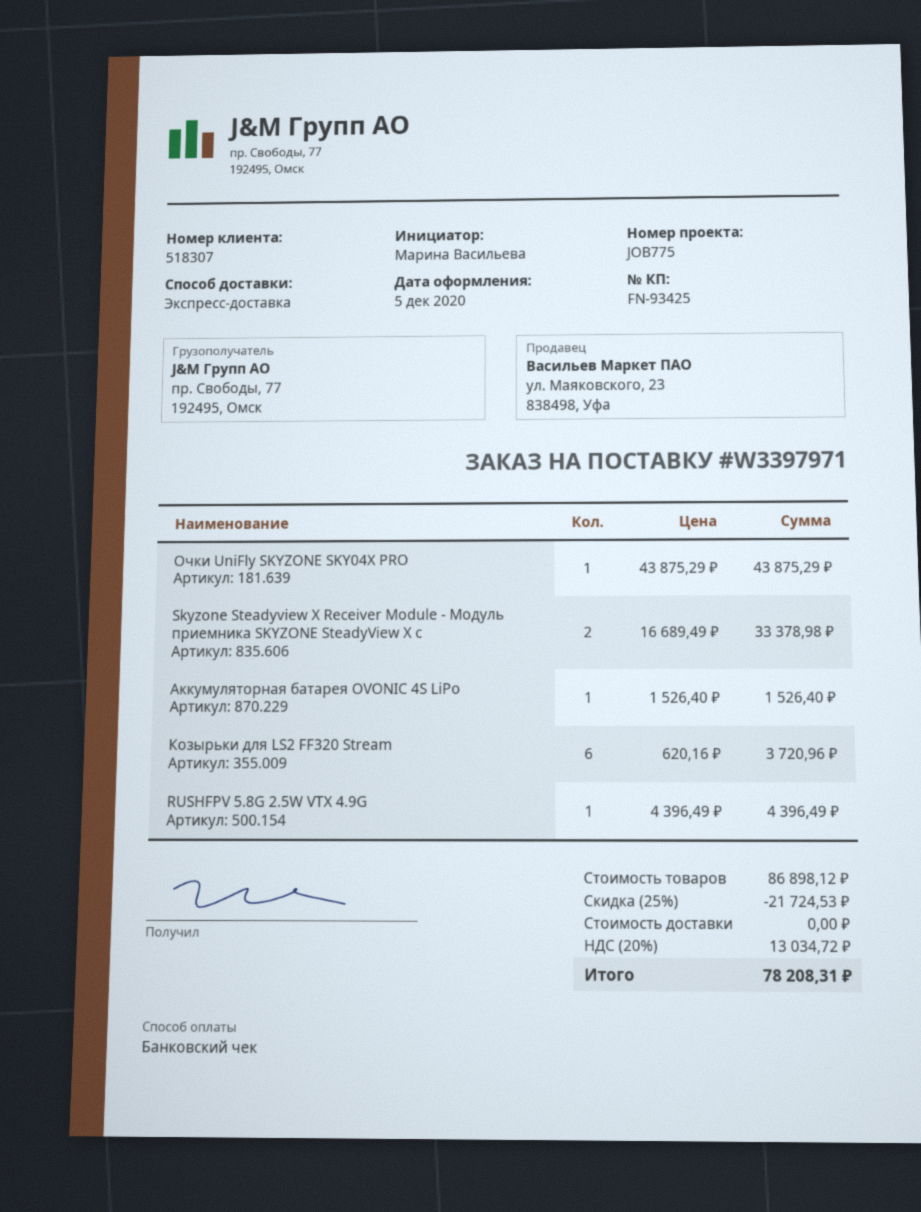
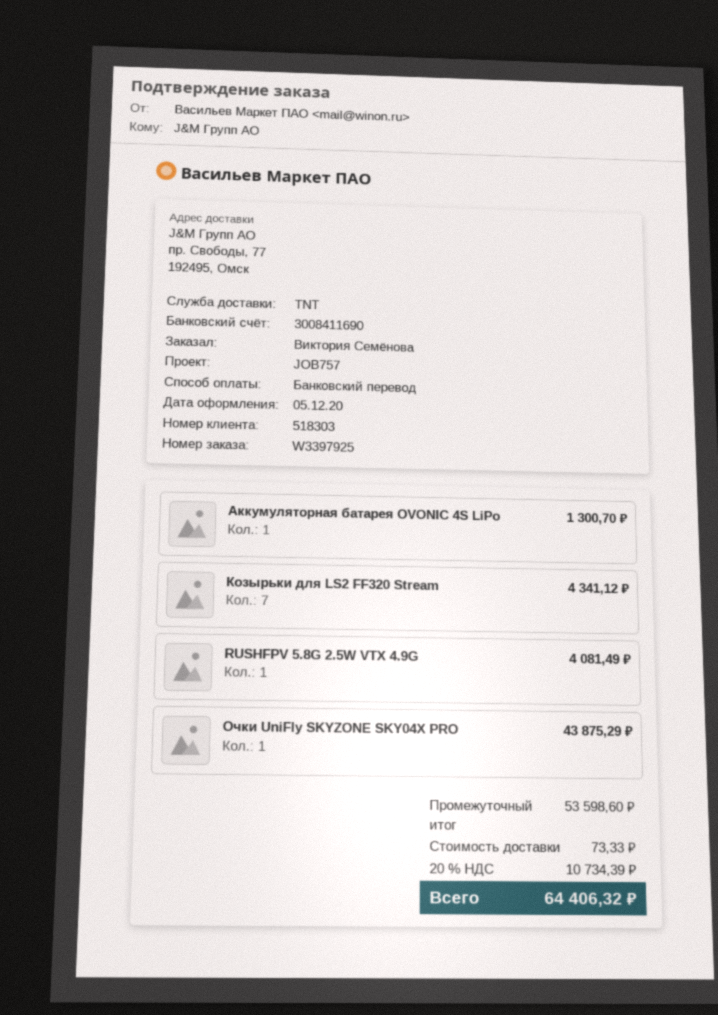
order number: W3397971 -> W3397925
customer number: 518307 -> 518303
reference: JOB775 -> JOB757
ordered by: Марина Васильева -> Виктория Семёнова
payment method: cheque -> bank transfer
shipping method: express -> TNT
Skyzone Steadyview X Receiver Module - Модуль приемника SKYZONE SteadyView X с: 2 for 33378.98 -> none
Аккумуляторная батарея OVONIC 4S LiPo: 1 for 1526.40 -> 1 for 1300.70
Козырьки для LS2 FF320 Stream: 6 for 3720.96 -> 7 for 4341.12
RUSHFPV 5.8G 2.5W VTX 4.9G: 1 for 4396.49 -> 1 for 4081.49
subtotal: 86898.12 -> 53598.60
discount: 25% = 21724.53 -> none
shipping: 0.00 -> 73.33
tax: 20% = 13034.72 -> 20% = 10734.39
total: 78208.31 -> 64406.32

